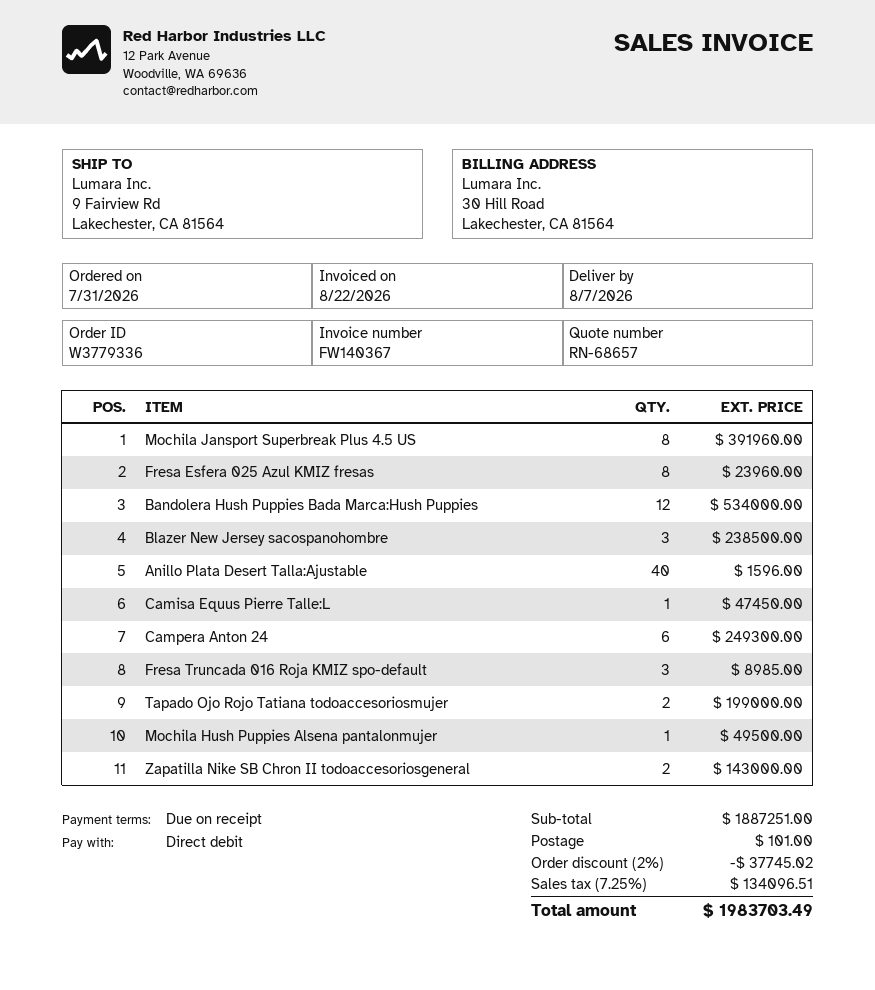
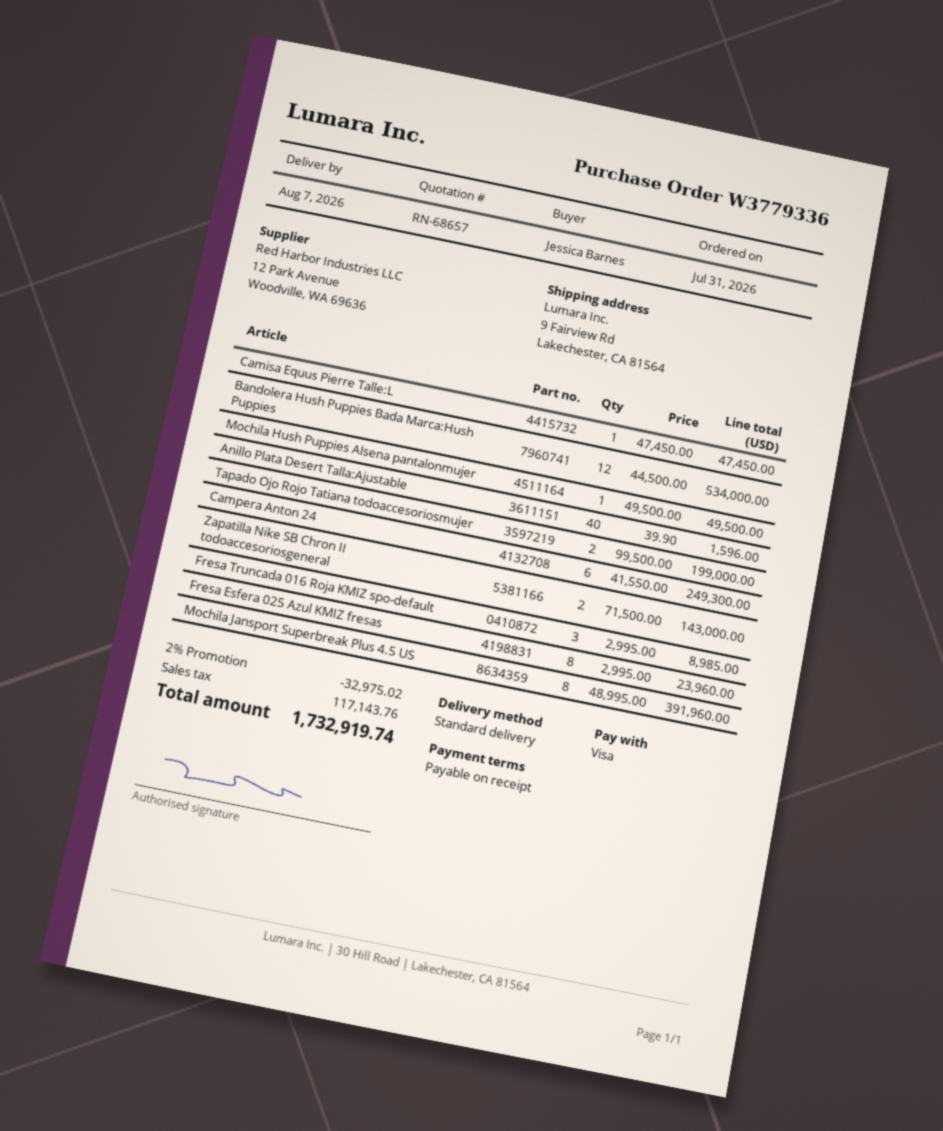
payment method: direct debit -> Visa
Blazer New Jersey sacospanohombre: 3 for 238500.00 -> none
discount: 2% = 37745.02 -> 2% = 32975.02
shipping: 101.00 -> none
tax: 134096.51 -> 117143.76
total: 1983703.49 -> 1732919.74

